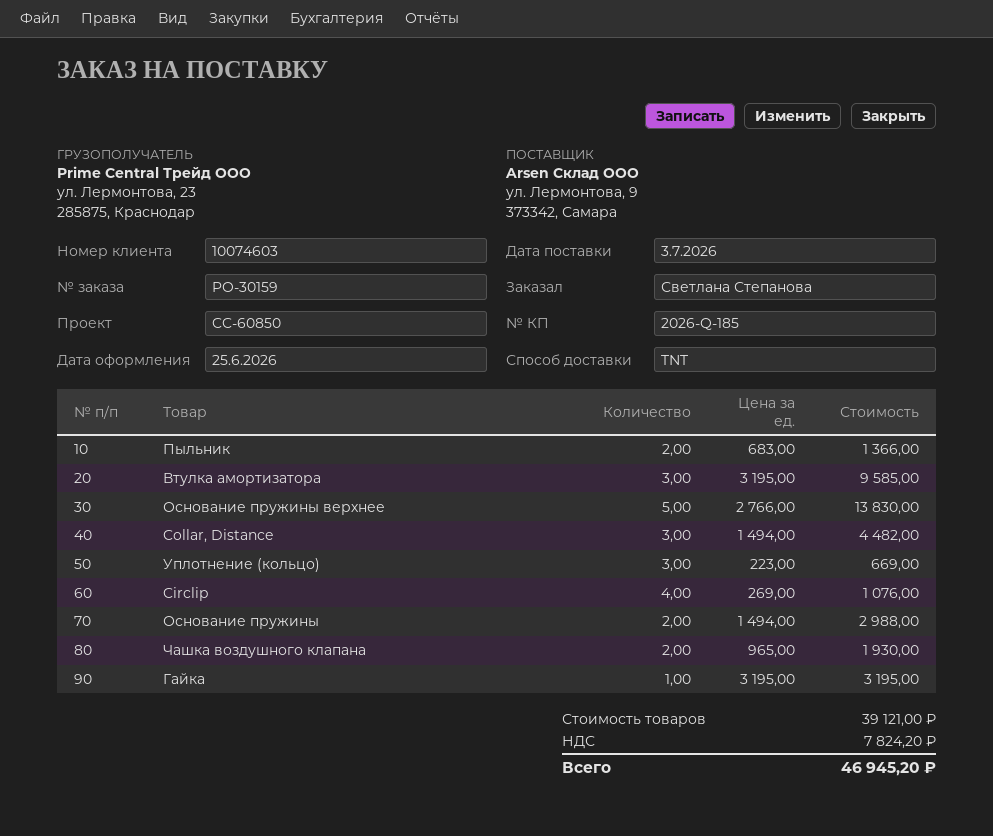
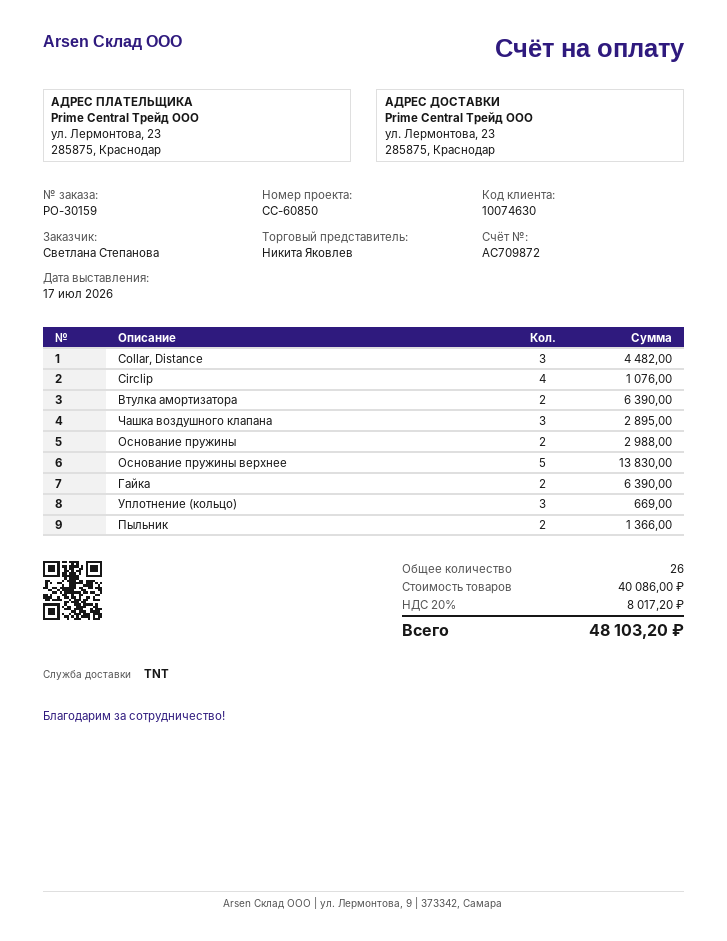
customer number: 10074603 -> 10074630
Втулка амортизатора: 3 for 9585.00 -> 2 for 6390.00
Чашка воздушного клапана: 2 for 1930.00 -> 3 for 2895.00
Гайка: 1 for 3195.00 -> 2 for 6390.00
subtotal: 39121.00 -> 40086.00
tax: 7824.20 -> 8017.20
total: 46945.20 -> 48103.20

